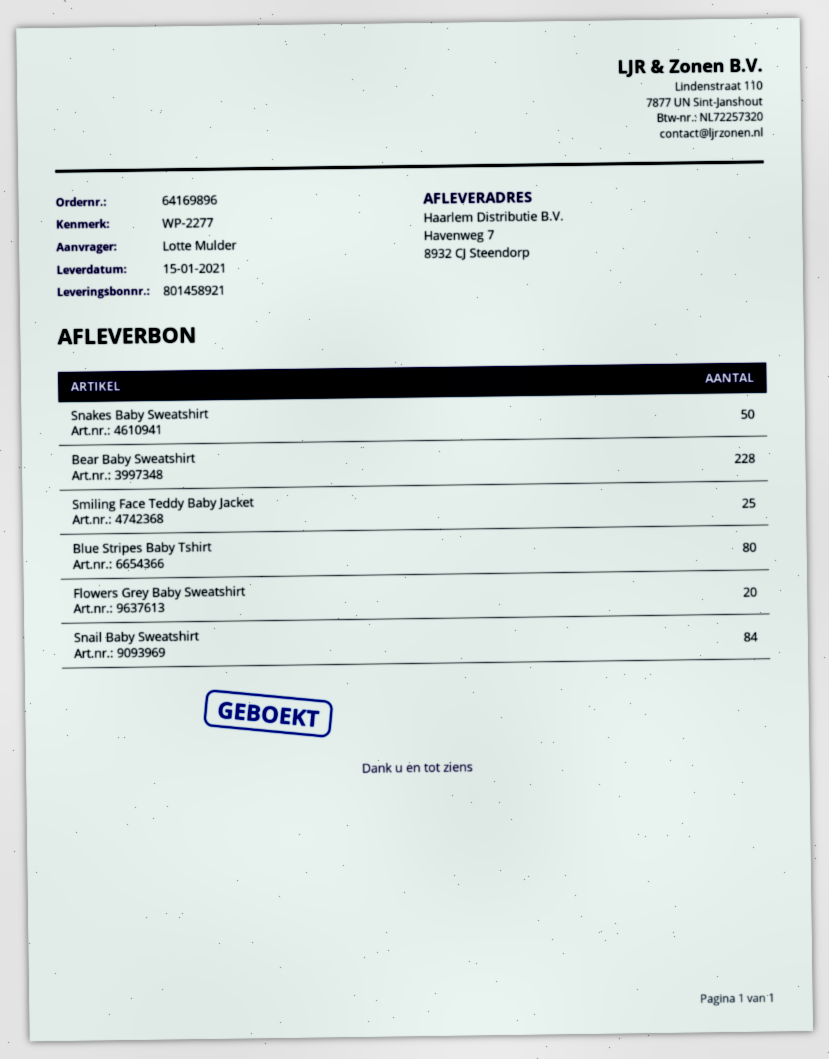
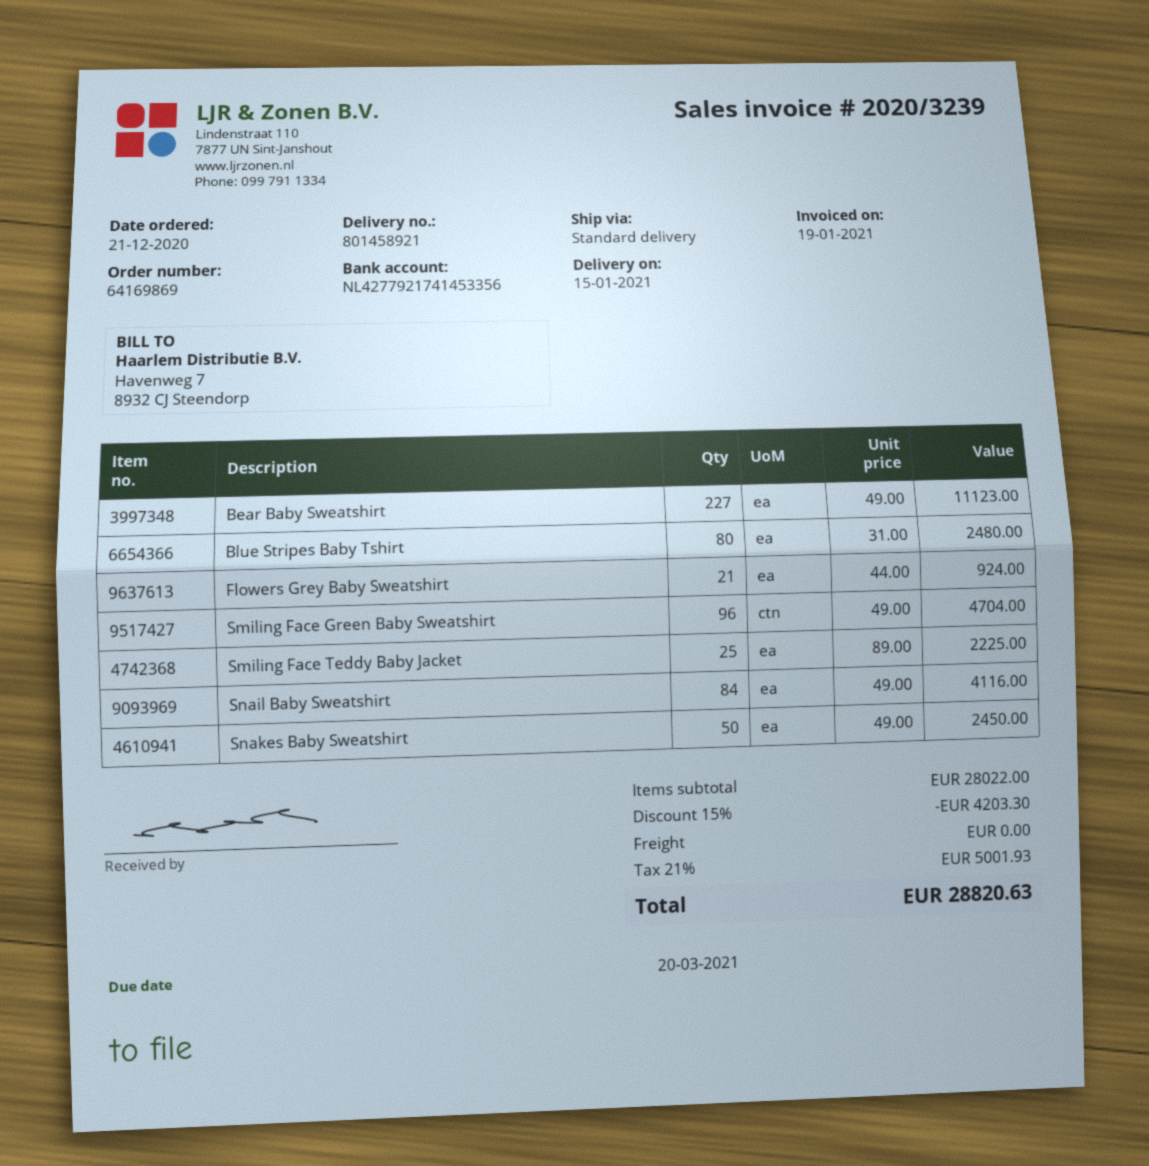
order number: 64169896 -> 64169869
Bear Baby Sweatshirt: 228 -> 227
Flowers Grey Baby Sweatshirt: 20 -> 21
Smiling Face Green Baby Sweatshirt: none -> 96

